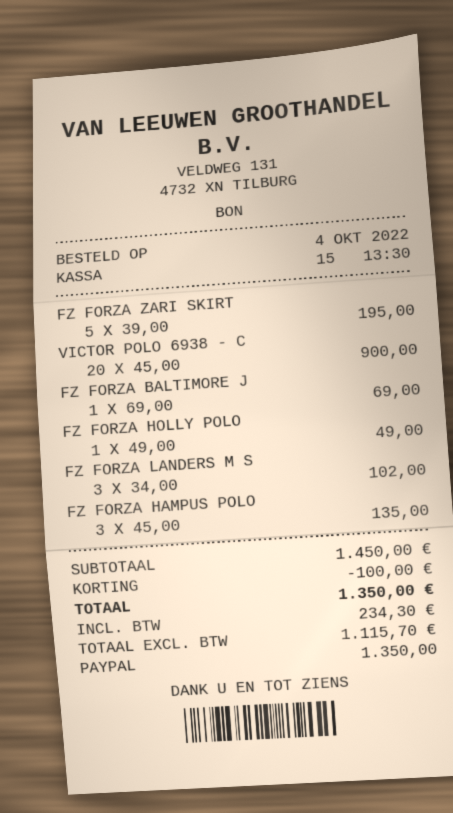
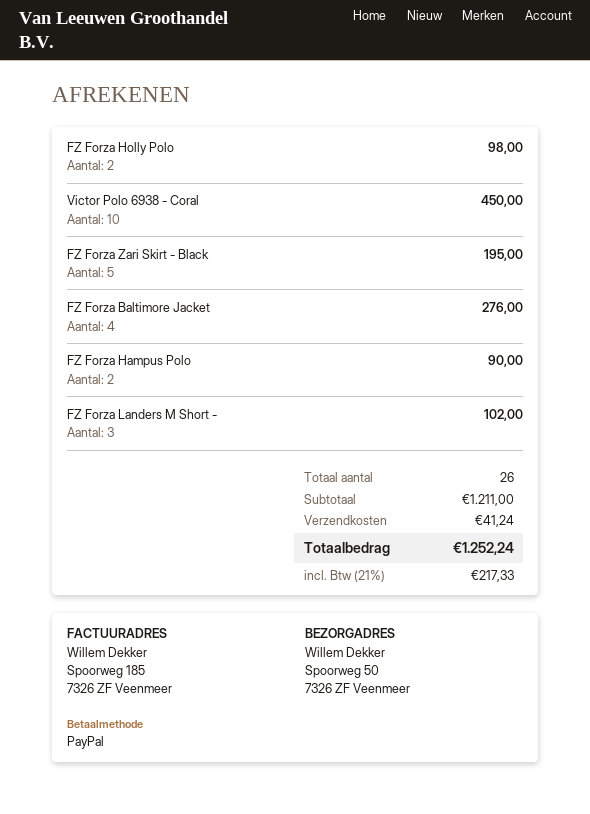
VICTOR POLO 6938 - C: 20 for 900.00 -> 10 for 450.00
FZ FORZA BALTIMORE J: 1 for 69.00 -> 4 for 276.00
FZ FORZA HOLLY POLO: 1 for 49.00 -> 2 for 98.00
FZ FORZA HAMPUS POLO: 3 for 135.00 -> 2 for 90.00
subtotal: 1450.00 -> 1211.00
discount: 100.00 -> none
shipping: none -> 41.24
tax: 234.30 -> 217.33
total: 1350.00 -> 1252.24

